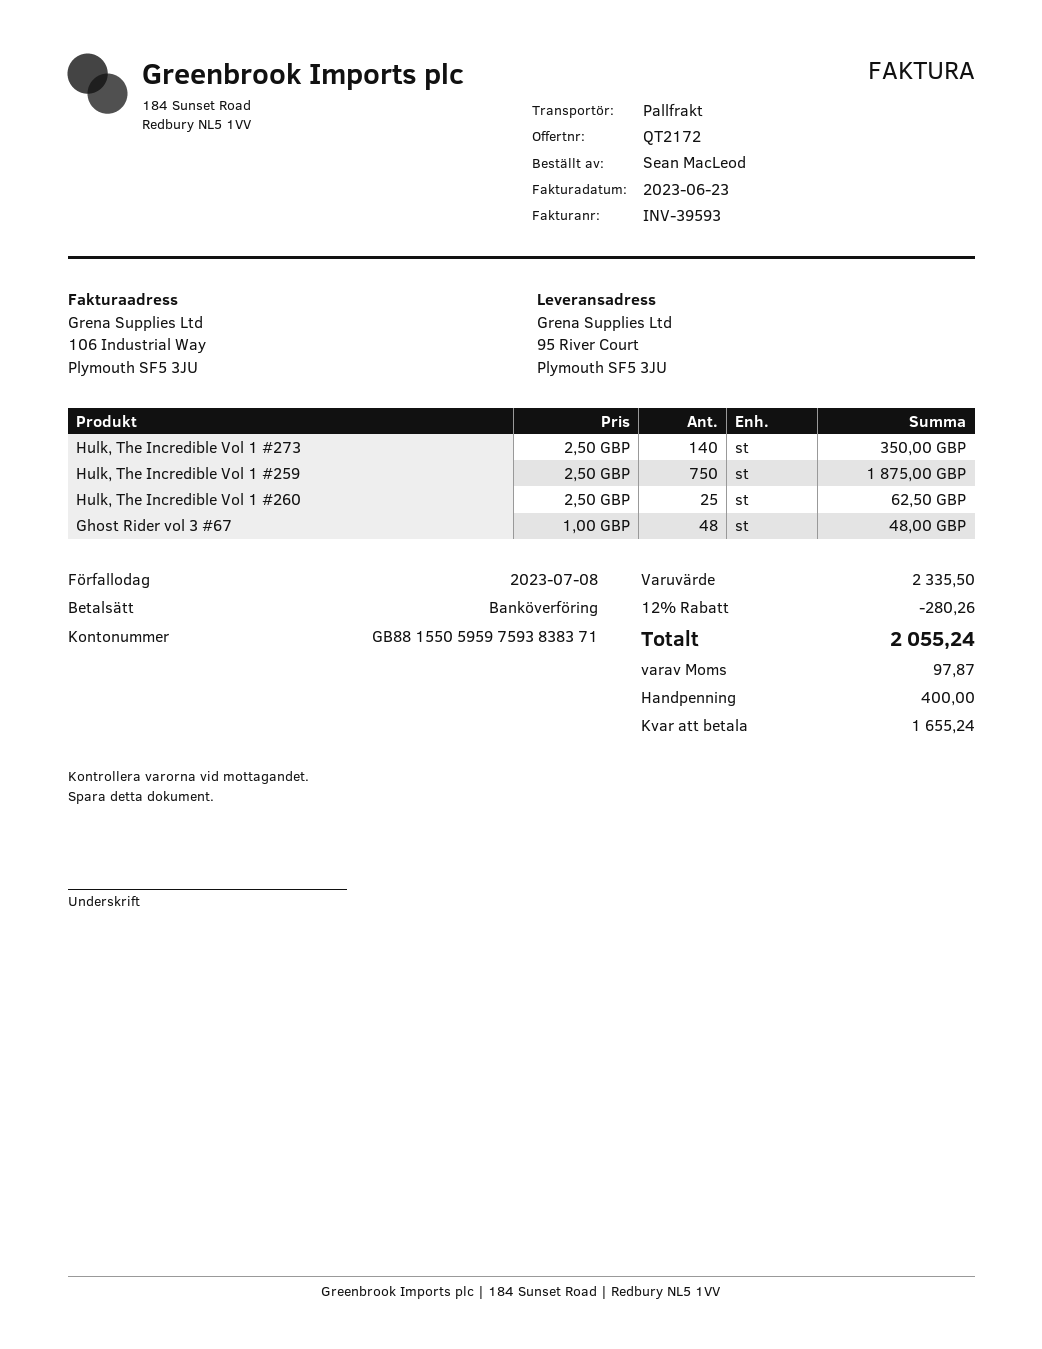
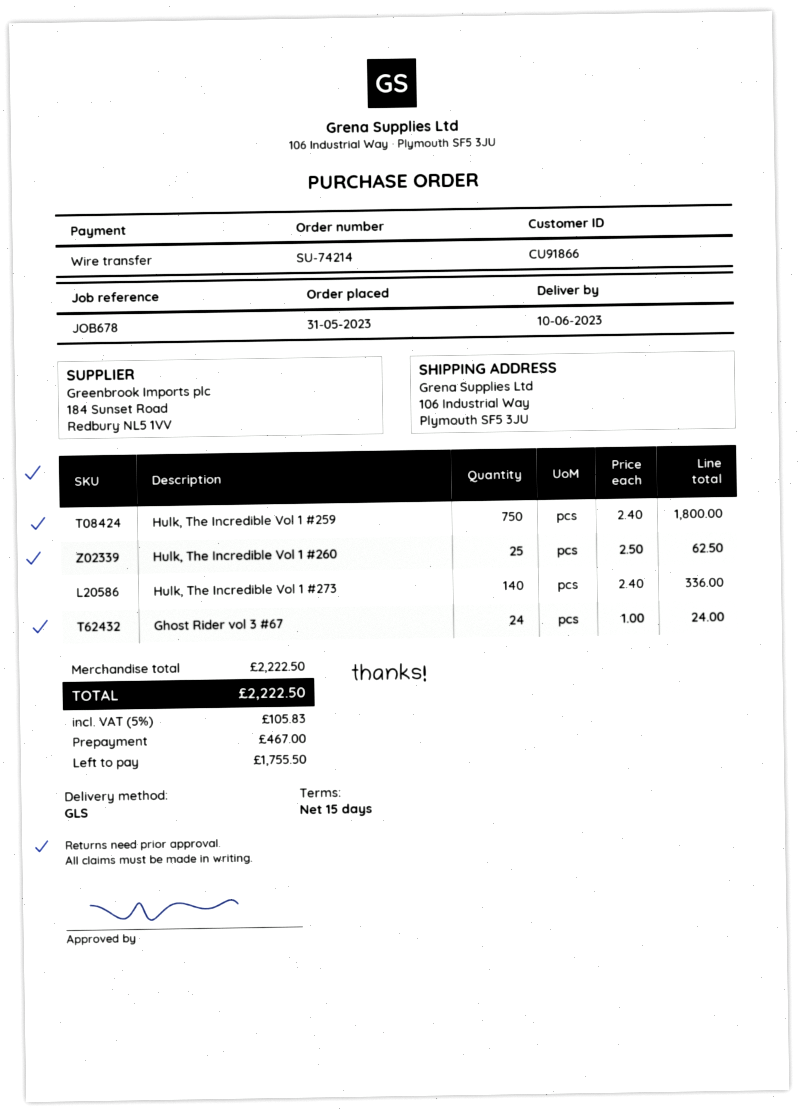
shipping method: pallet freight -> GLS
ship to: 95 River Court, Plymouth SF5 3JU -> 106 Industrial Way, Plymouth SF5 3JU
Hulk, The Incredible Vol 1 #273: 140 x 2.50 = 350.00 -> 140 x 2.40 = 336.00
Hulk, The Incredible Vol 1 #259: 750 x 2.50 = 1875.00 -> 750 x 2.40 = 1800.00
Ghost Rider vol 3 #67: 48 x 1.00 = 48.00 -> 24 x 1.00 = 24.00
subtotal: 2335.50 -> 2222.50
discount: 12% = 280.26 -> none
tax: 97.87 -> 105.83
total: 2055.24 -> 2222.50
deposit: 400.00 -> 467.00
balance: 1655.24 -> 1755.50

